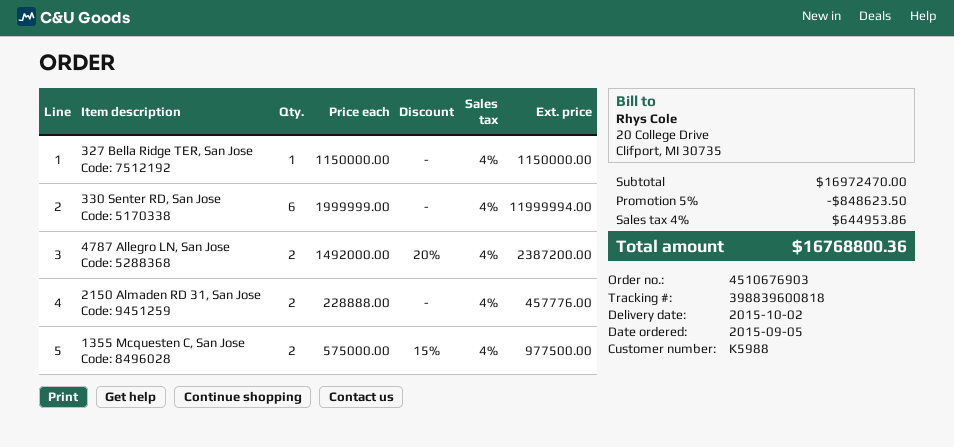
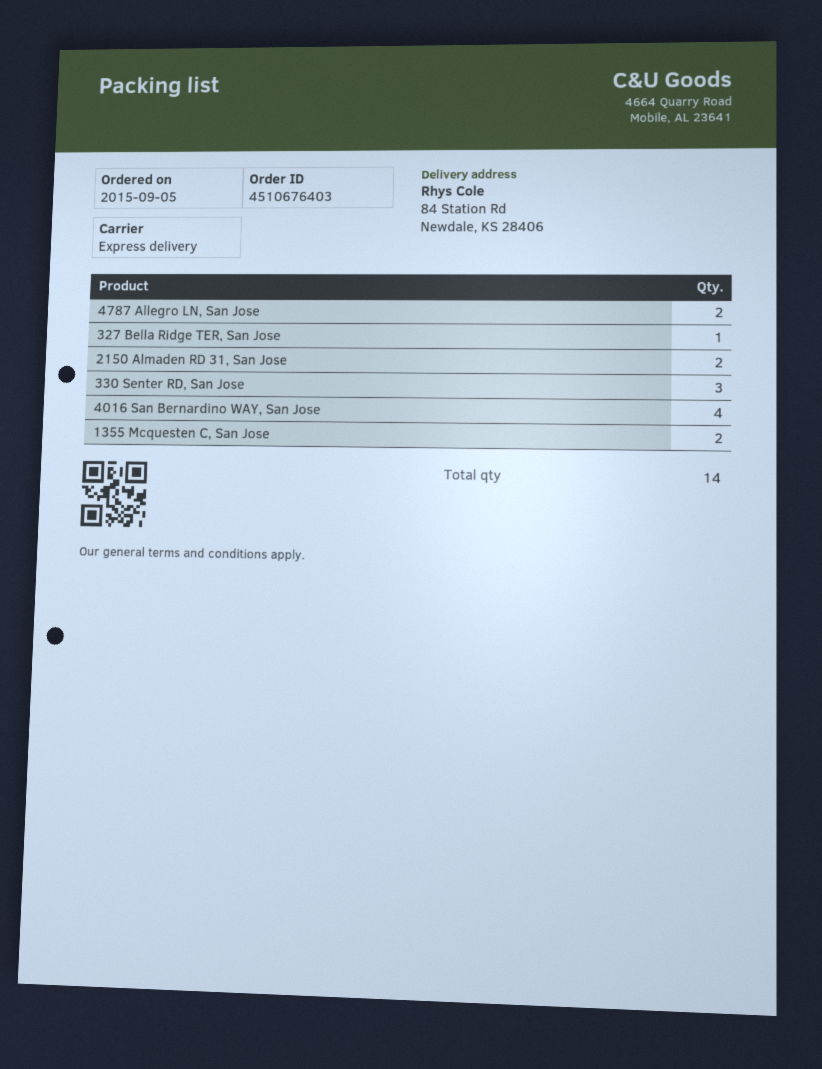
order number: 4510676903 -> 4510676403
330 Senter RD, San Jose: 6 -> 3
4016 San Bernardino WAY, San Jose: none -> 4

